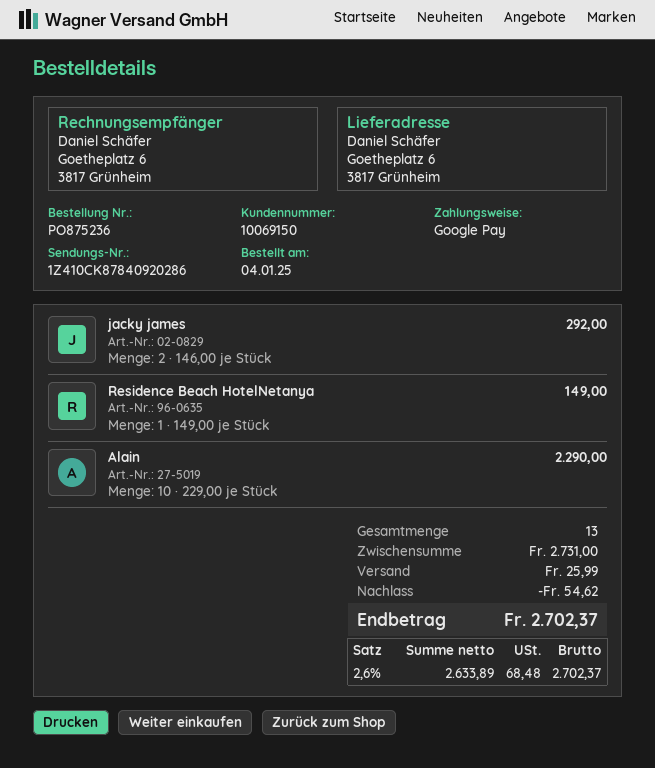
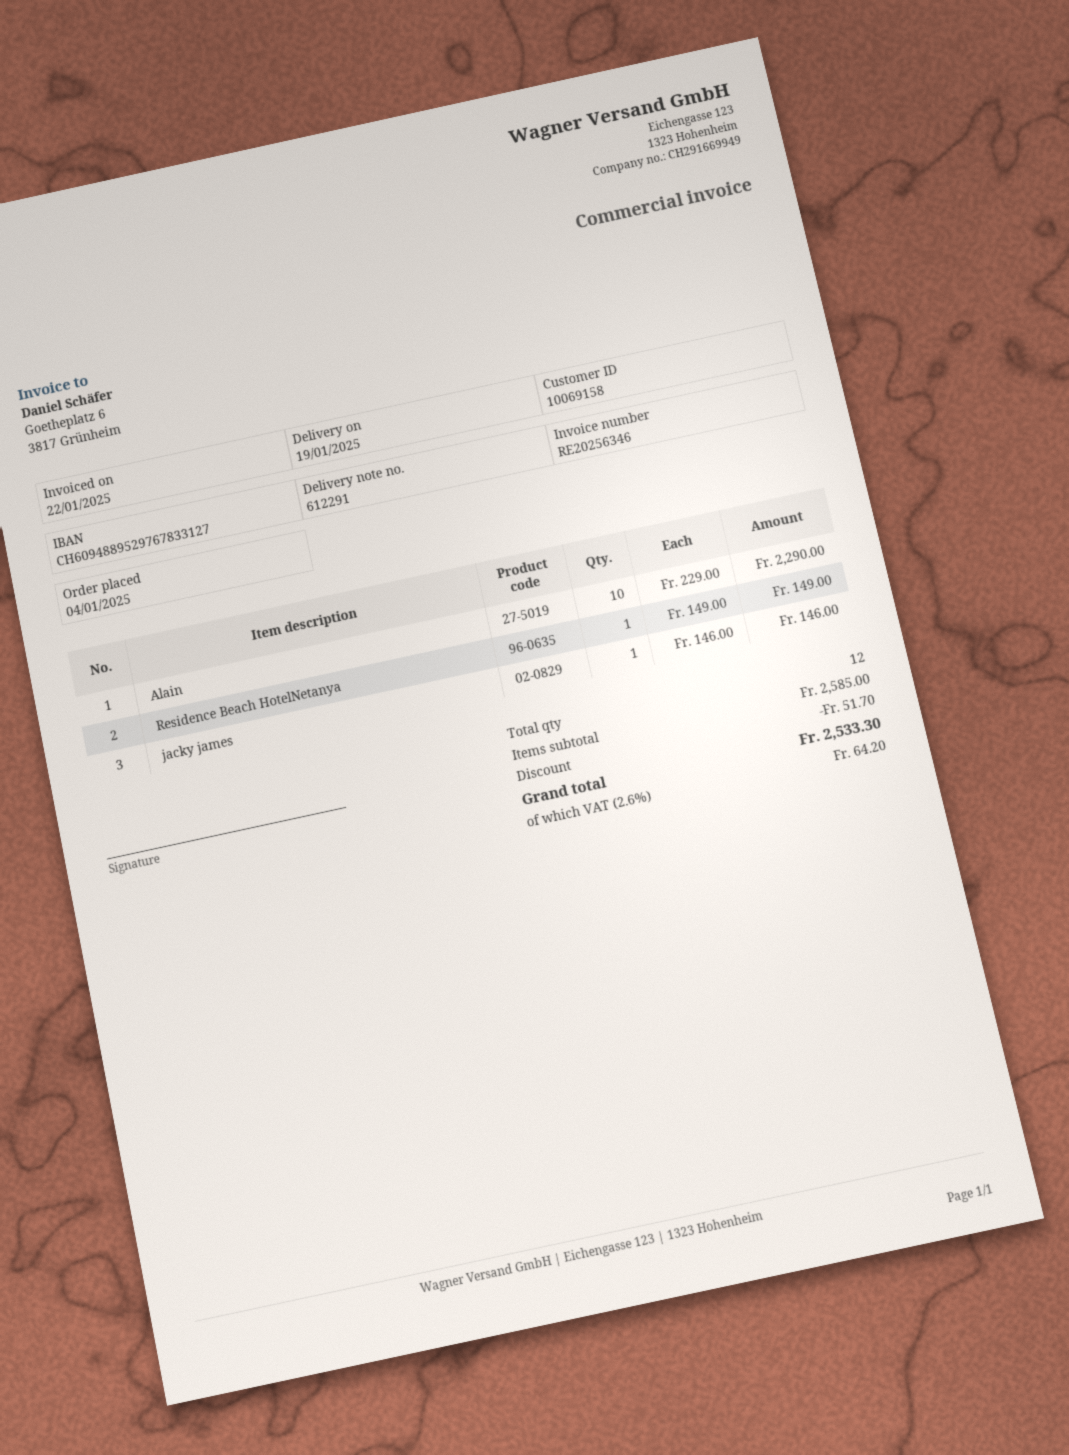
customer number: 10069150 -> 10069158
jacky james: 2 x 146.00 = 292.00 -> 1 x 146.00 = 146.00
total quantity: 13 -> 12
subtotal: 2731.00 -> 2585.00
discount: 54.62 -> 51.70
shipping: 25.99 -> none
tax: 2.6% = 68.48 -> 2.6% = 64.20
total: 2702.37 -> 2533.30

